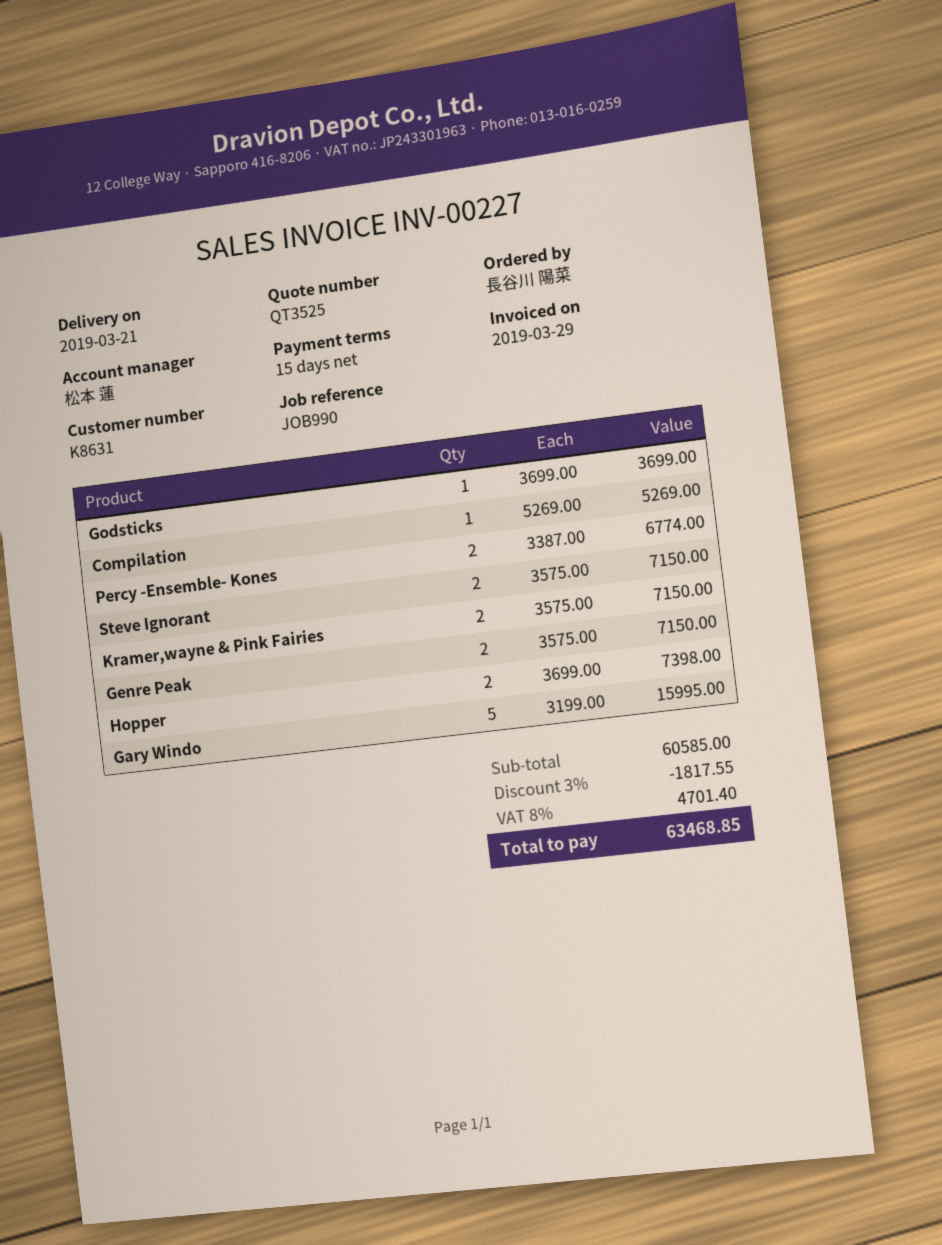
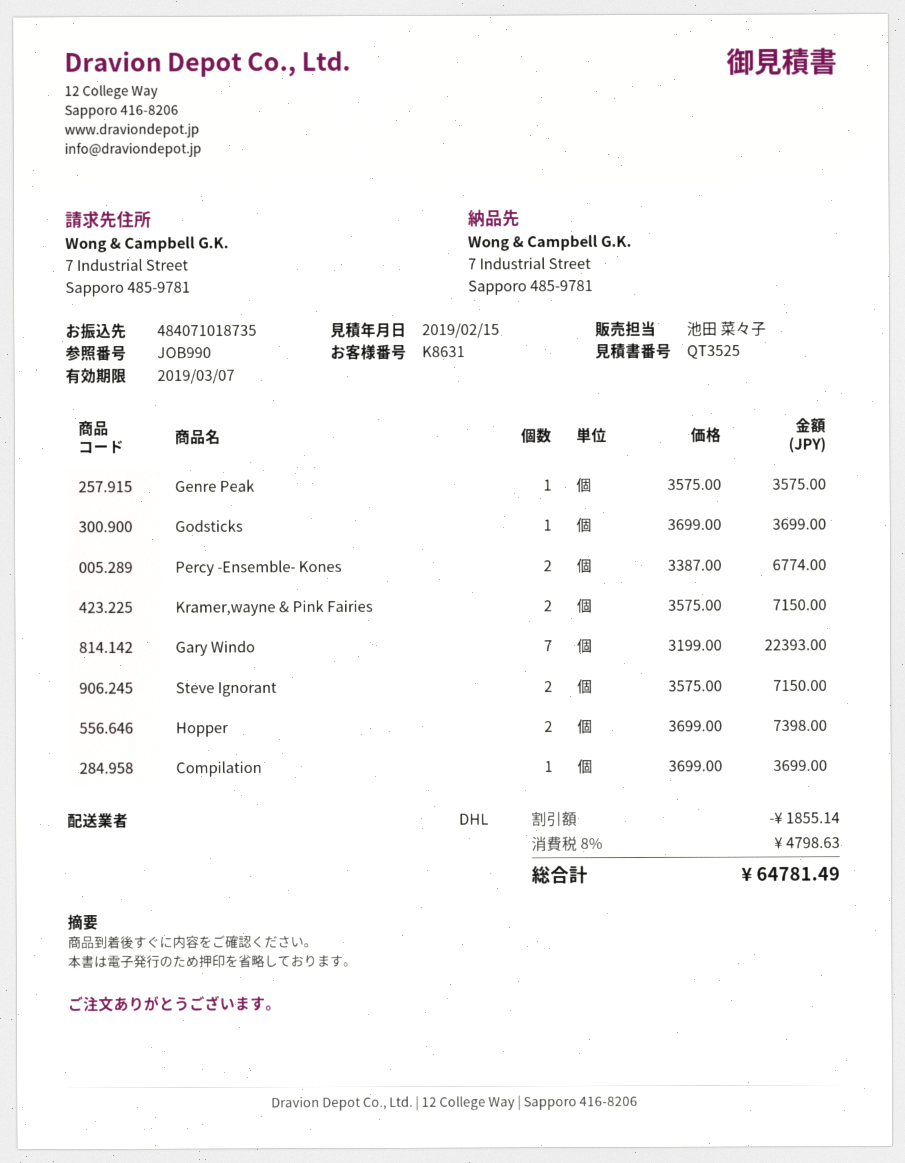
sales rep: 松本 蓮 -> 池田 菜々子
Compilation: 1 x 5269.00 = 5269.00 -> 1 x 3699.00 = 3699.00
Genre Peak: 2 x 3575.00 = 7150.00 -> 1 x 3575.00 = 3575.00
Gary Windo: 5 x 3199.00 = 15995.00 -> 7 x 3199.00 = 22393.00
discount: 1817.55 -> 1855.14
tax: 8% = 4701.40 -> 8% = 4798.63
total: 63468.85 -> 64781.49

